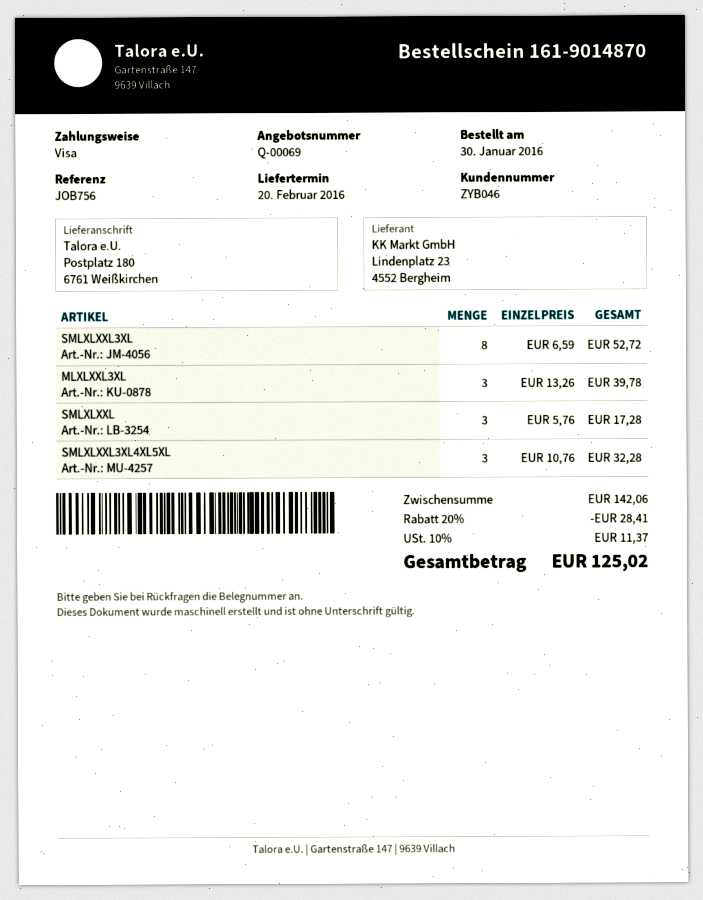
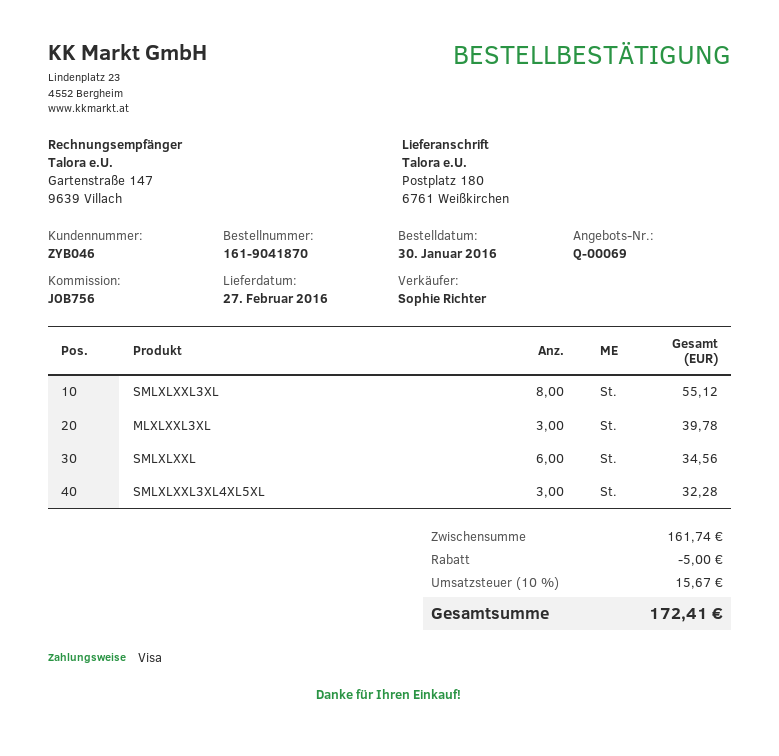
order number: 161-9014870 -> 161-9041870
delivery date: 2016-02-20 -> 2016-02-27
SMLXLXXL3XL: 8 for 52.72 -> 8 for 55.12
SMLXLXXL: 3 for 17.28 -> 6 for 34.56
subtotal: 142.06 -> 161.74
discount: 28.41 -> 5.00
tax: 10% = 11.37 -> 10% = 15.67
total: 125.02 -> 172.41

